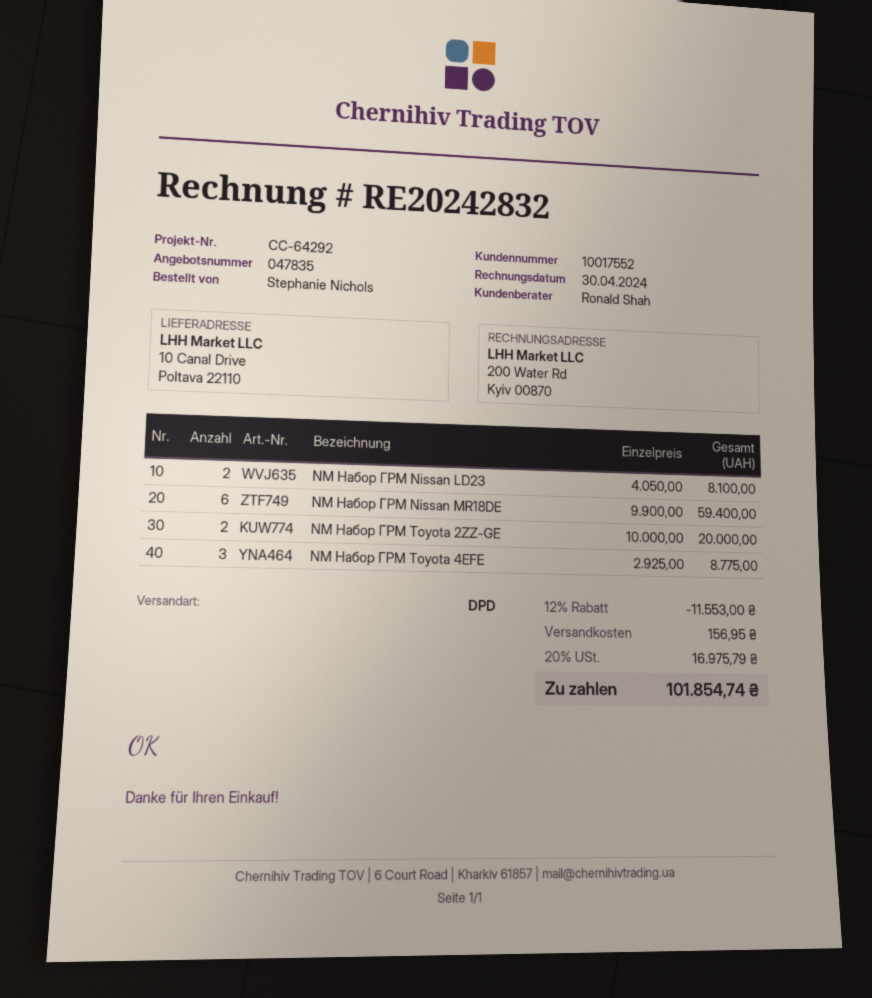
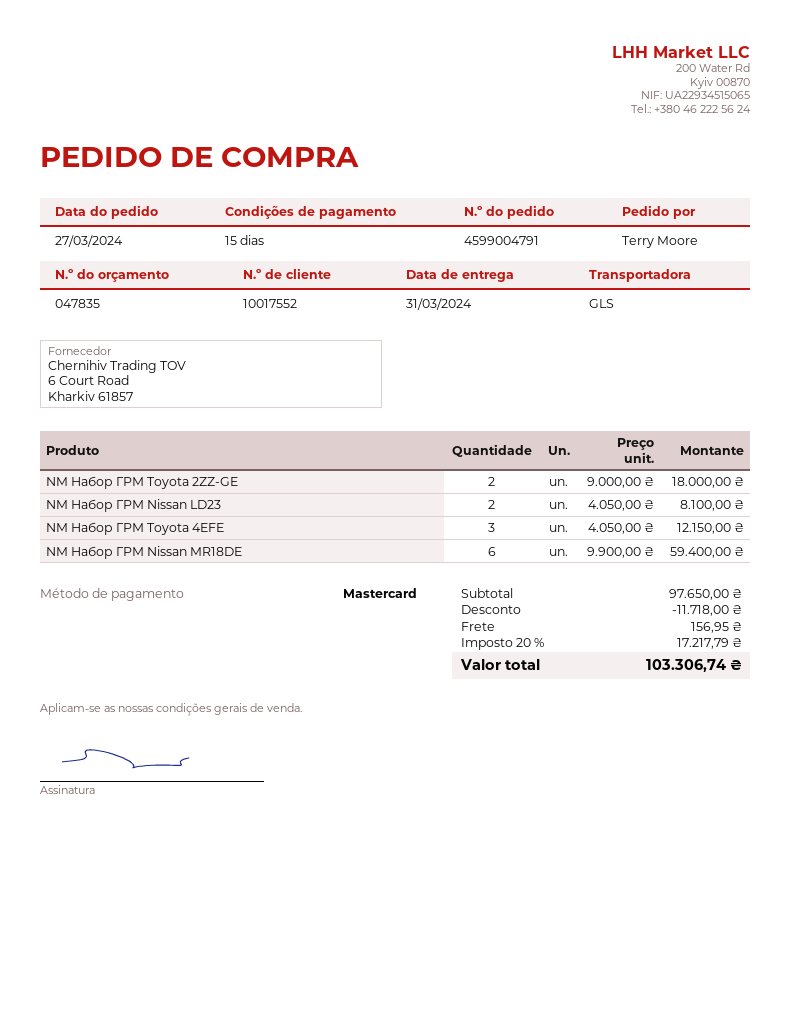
ordered by: Stephanie Nichols -> Terry Moore
shipping method: DPD -> GLS
NM Набор ГРМ Toyota 2ZZ-GE: 2 x 10000.00 = 20000.00 -> 2 x 9000.00 = 18000.00
NM Набор ГРМ Toyota 4EFE: 3 x 2925.00 = 8775.00 -> 3 x 4050.00 = 12150.00
discount: 11553.00 -> 11718.00
tax: 20% = 16975.79 -> 20% = 17217.79
total: 101854.74 -> 103306.74

